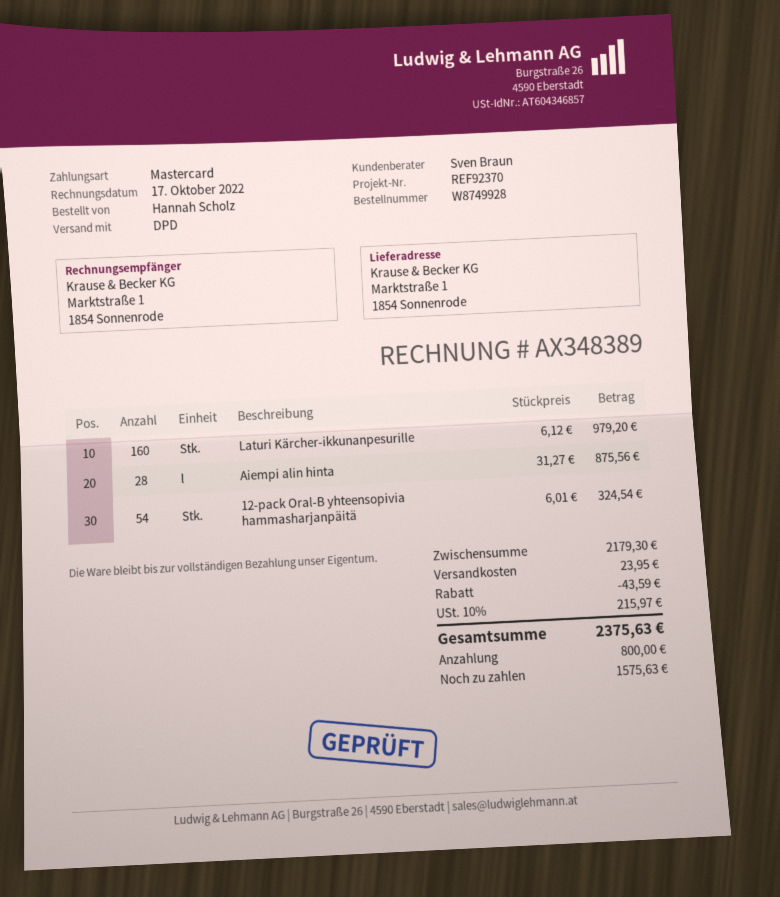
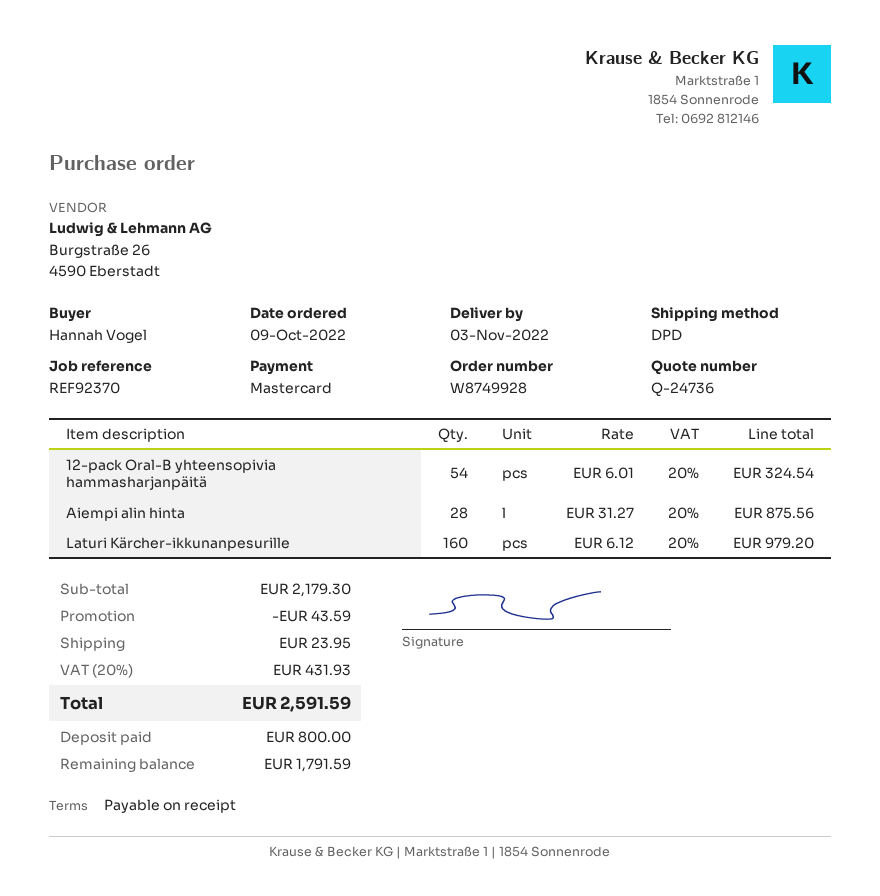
ordered by: Hannah Scholz -> Hannah Vogel
tax: 10% = 215.97 -> 20% = 431.93
total: 2375.63 -> 2591.59
balance: 1575.63 -> 1791.59

